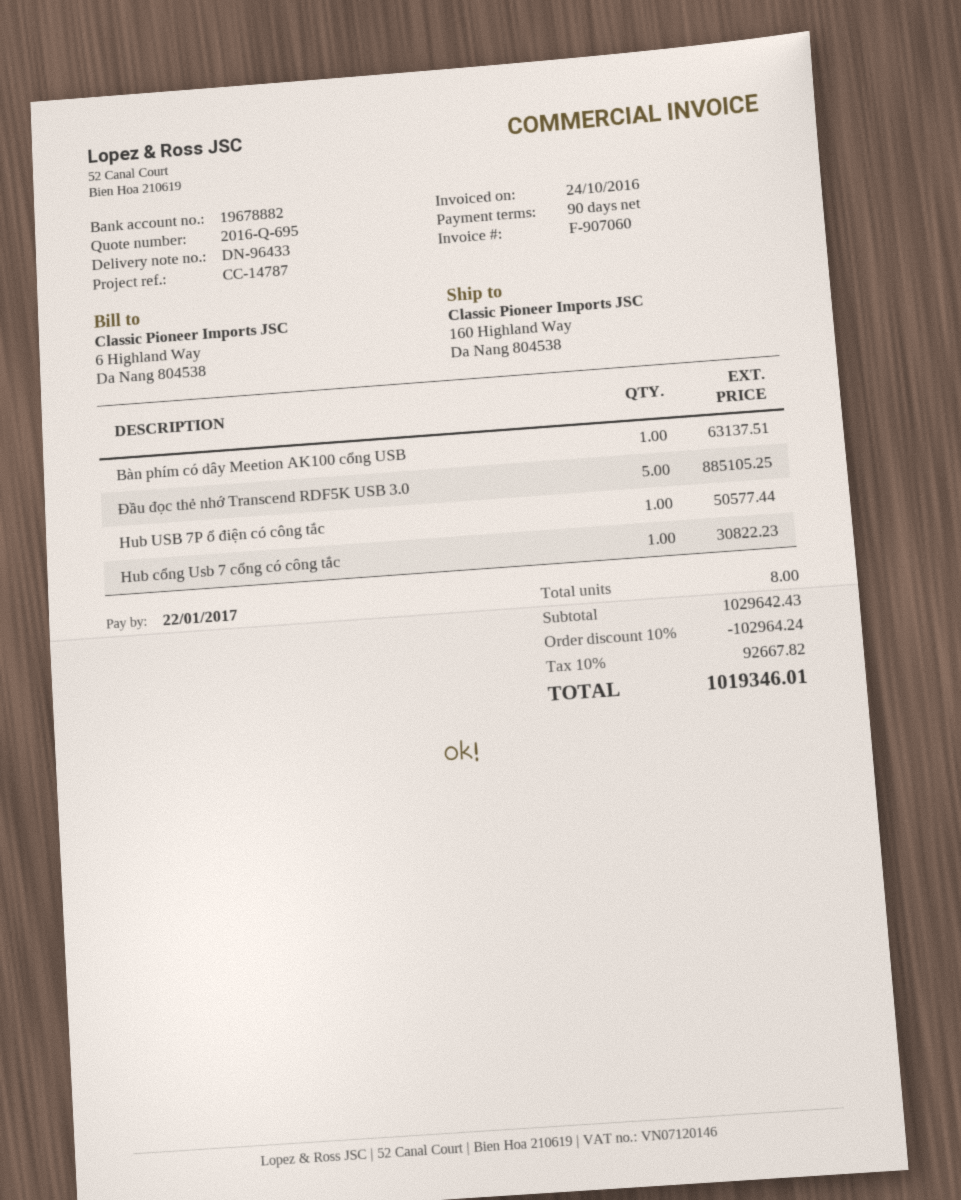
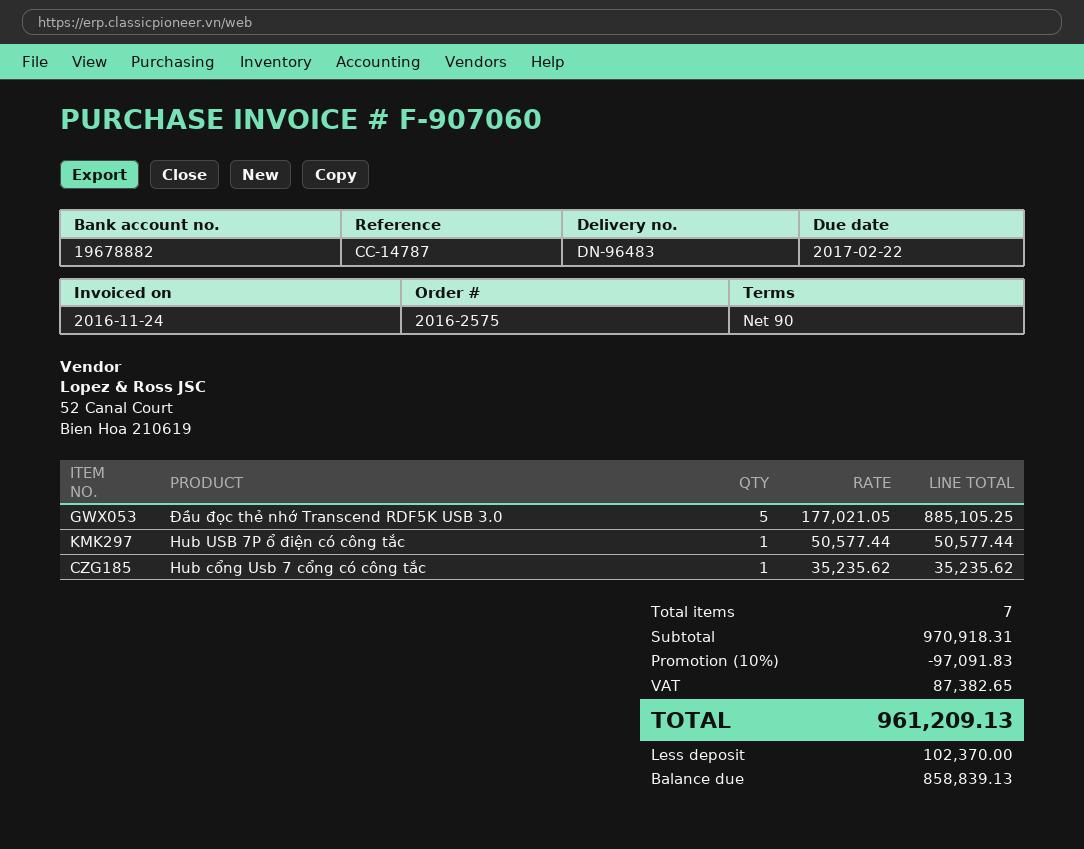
delivery note number: DN-96433 -> DN-96483
invoice date: 2016-10-24 -> 2016-11-24
due date: 2017-01-22 -> 2017-02-22
Bàn phím có dây Meetion AK100 cổng USB: 1 for 63137.51 -> none
Hub cổng Usb 7 cổng có công tắc: 1 for 30822.23 -> 1 for 35235.62
total quantity: 8 -> 7
subtotal: 1029642.43 -> 970918.31
discount: 10% = 102964.24 -> 10% = 97091.83
tax: 92667.82 -> 87382.65
total: 1019346.01 -> 961209.13

